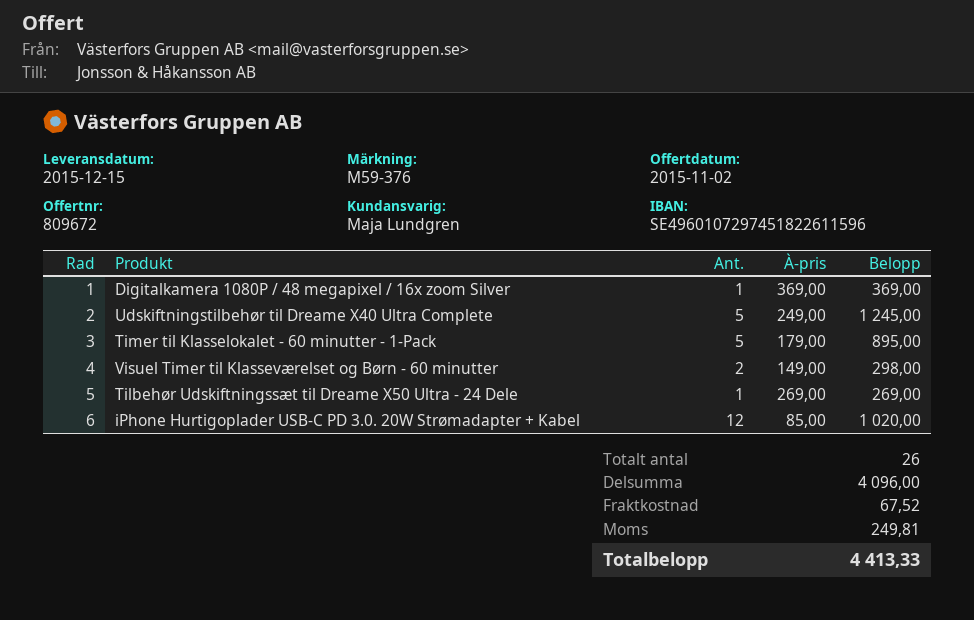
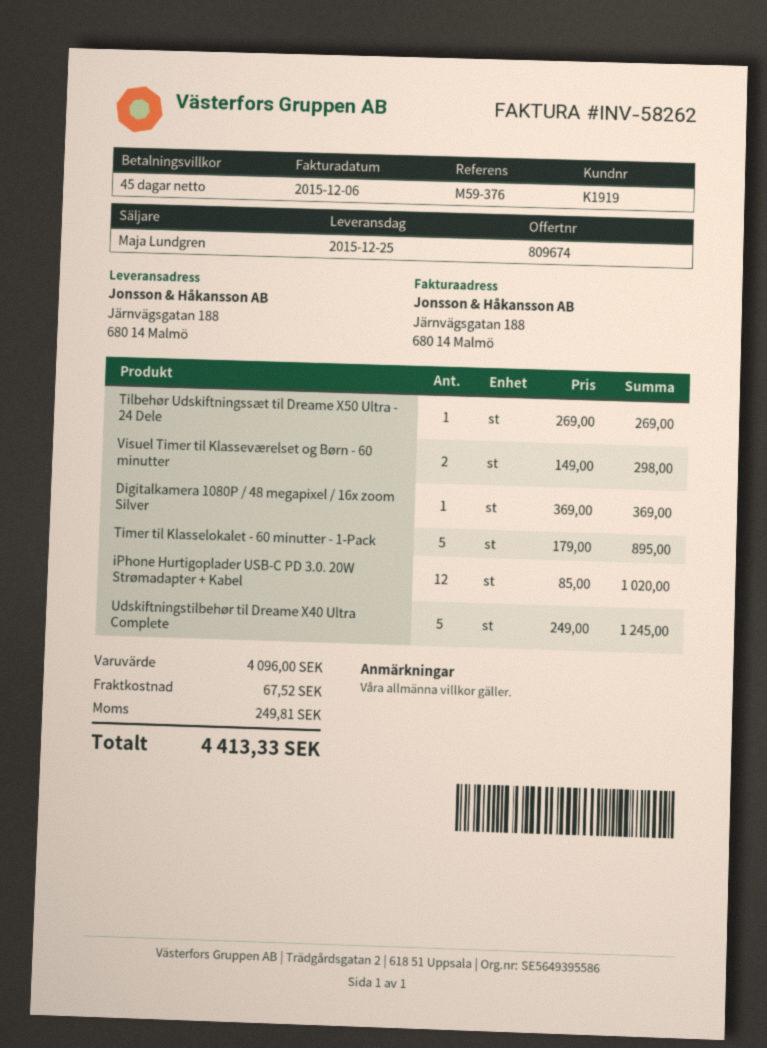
quote number: 809672 -> 809674
delivery date: 2015-12-15 -> 2015-12-25

